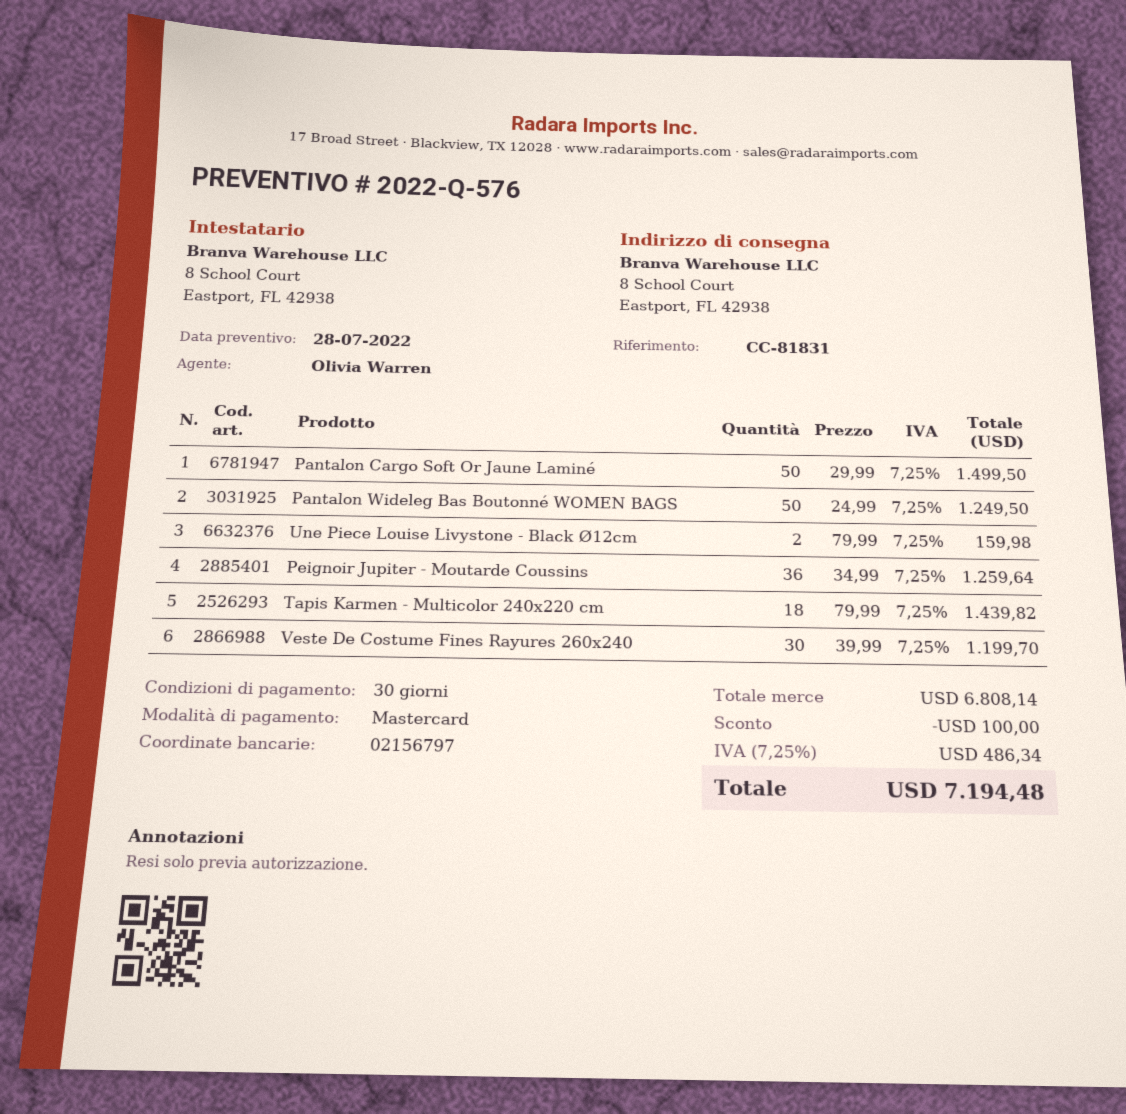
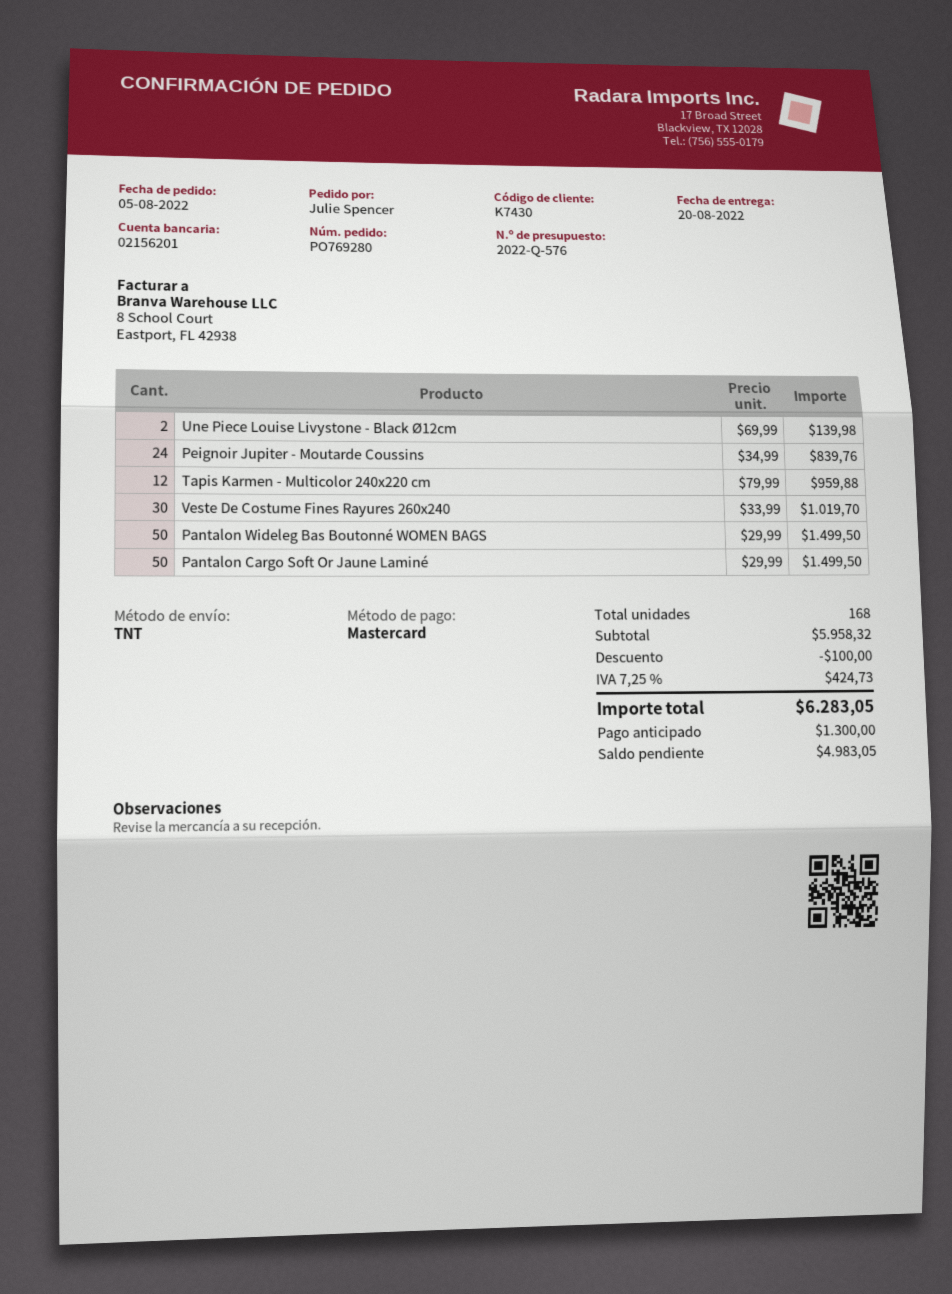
bank account: 02156797 -> 02156201
Pantalon Wideleg Bas Boutonné WOMEN BAGS: 50 x 24.99 = 1249.50 -> 50 x 29.99 = 1499.50
Une Piece Louise Livystone - Black Ø12cm: 2 x 79.99 = 159.98 -> 2 x 69.99 = 139.98
Peignoir Jupiter - Moutarde Coussins: 36 x 34.99 = 1259.64 -> 24 x 34.99 = 839.76
Tapis Karmen - Multicolor 240x220 cm: 18 x 79.99 = 1439.82 -> 12 x 79.99 = 959.88
Veste De Costume Fines Rayures 260x240: 30 x 39.99 = 1199.70 -> 30 x 33.99 = 1019.70
subtotal: 6808.14 -> 5958.32
tax: 7.25% = 486.34 -> 7.25% = 424.73
total: 7194.48 -> 6283.05

